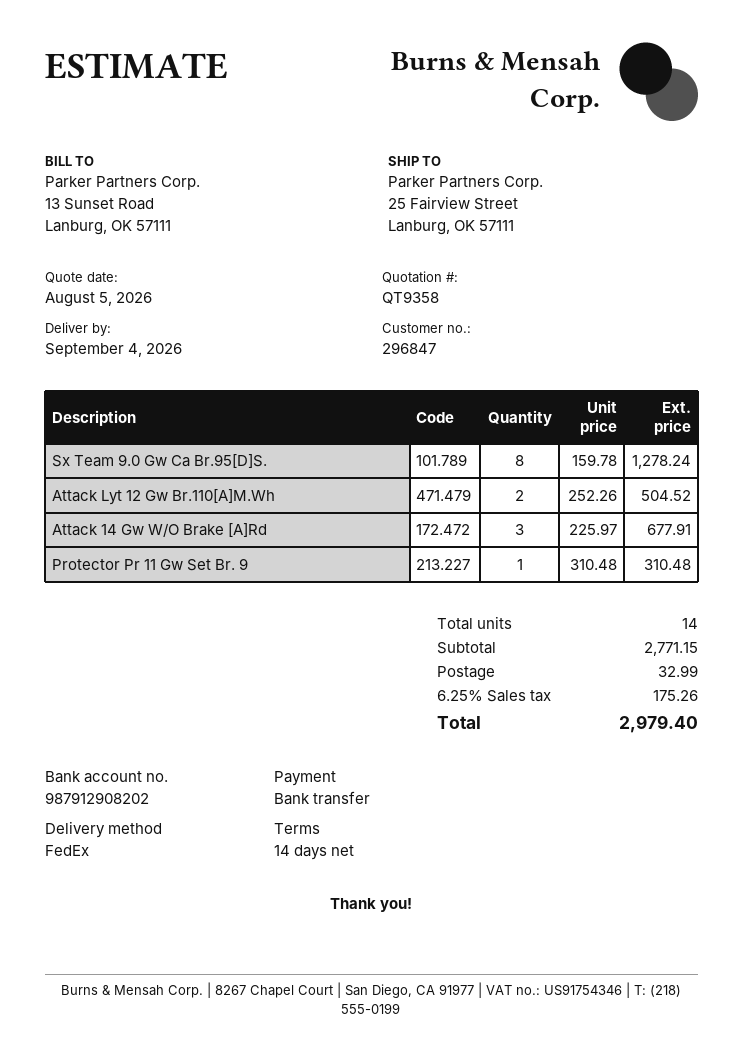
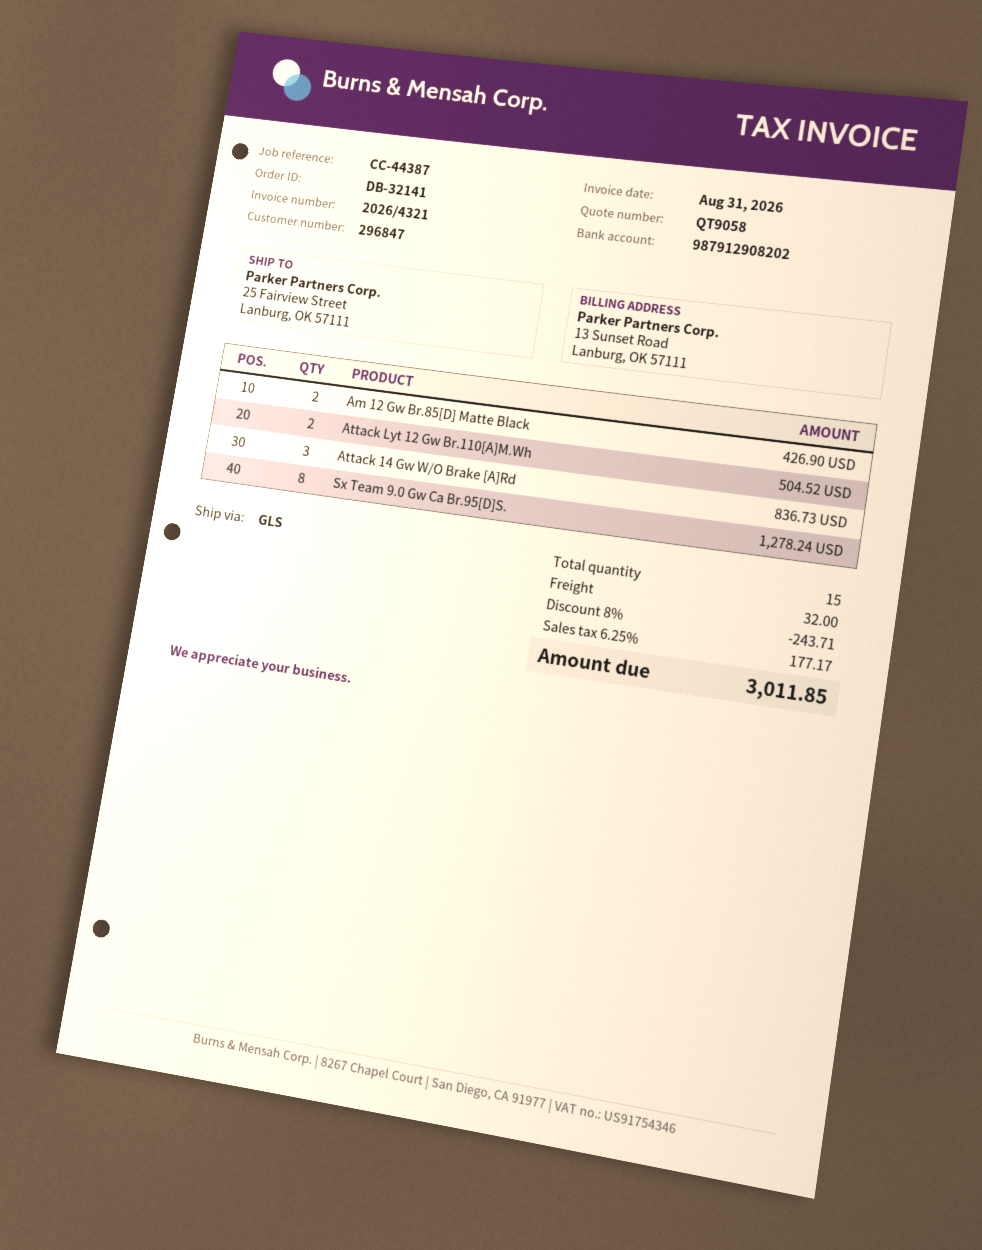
quote number: QT9358 -> QT9058
shipping method: FedEx -> GLS
Attack 14 Gw W/O Brake [A]Rd: 3 for 677.91 -> 3 for 836.73
Protector Pr 11 Gw Set Br. 9: 1 for 310.48 -> none
Am 12 Gw Br.85[D] Matte Black: none -> 2 for 426.90
total quantity: 14 -> 15
discount: none -> 8% = 243.71
shipping: 32.99 -> 32.00
tax: 6.25% = 175.26 -> 6.25% = 177.17
total: 2979.40 -> 3011.85

